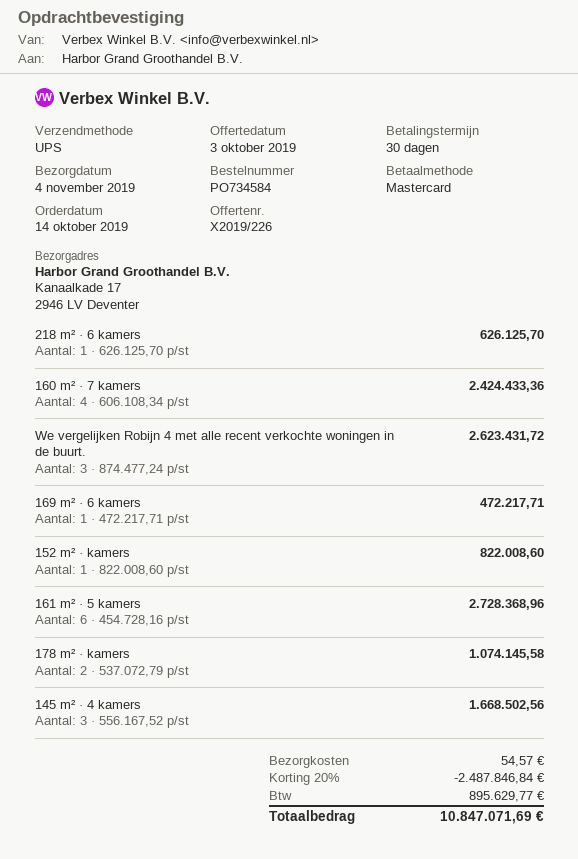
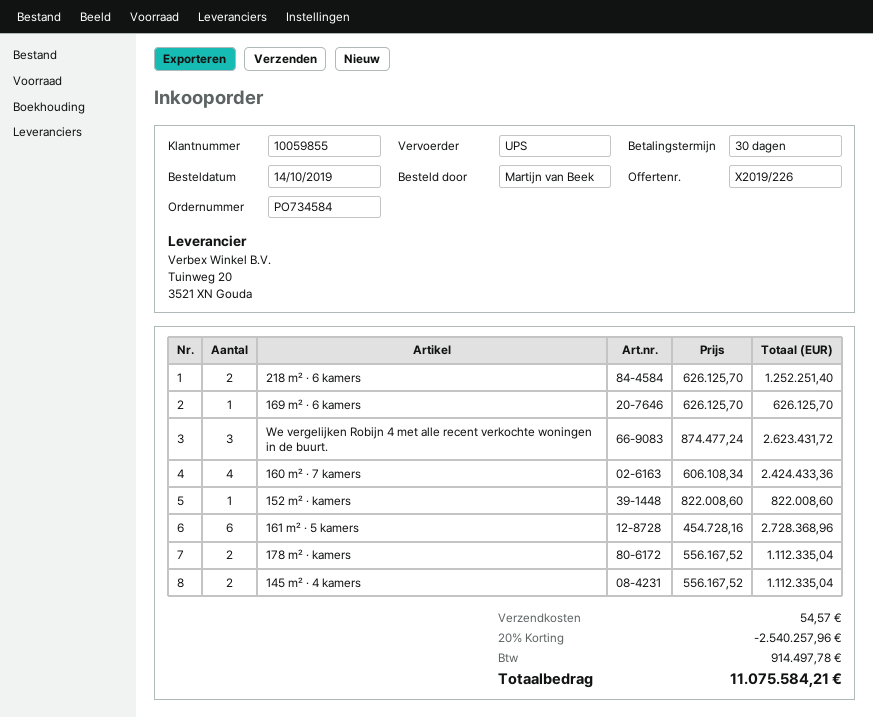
218 m² · 6 kamers: 1 x 626125.70 = 626125.70 -> 2 x 626125.70 = 1252251.40
169 m² · 6 kamers: 1 x 472217.71 = 472217.71 -> 1 x 626125.70 = 626125.70
178 m² · kamers: 2 x 537072.79 = 1074145.58 -> 2 x 556167.52 = 1112335.04
145 m² · 4 kamers: 3 x 556167.52 = 1668502.56 -> 2 x 556167.52 = 1112335.04
discount: 20% = 2487846.84 -> 20% = 2540257.96
tax: 895629.77 -> 914497.78
total: 10847071.69 -> 11075584.21

